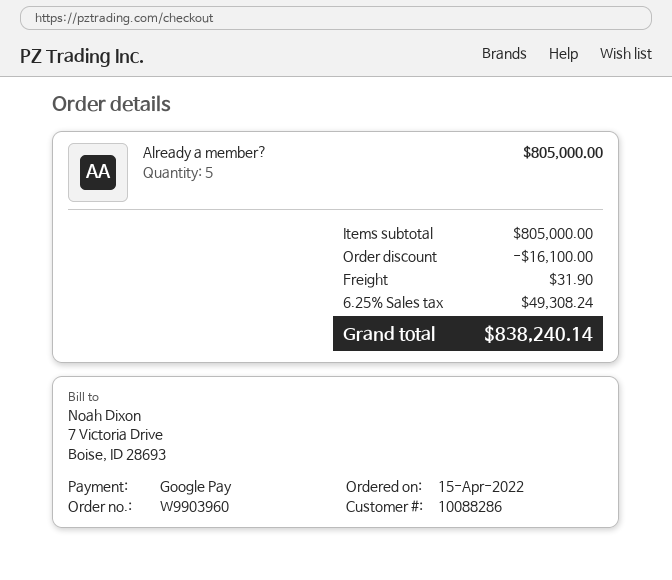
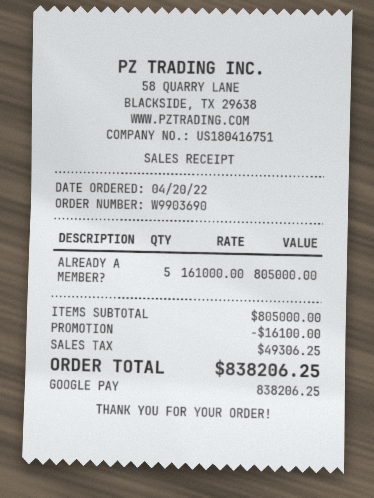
order number: W9903960 -> W9903690
order date: 2022-04-15 -> 2022-04-20
shipping: 31.90 -> none
tax: 49308.24 -> 49306.25
total: 838240.14 -> 838206.25

